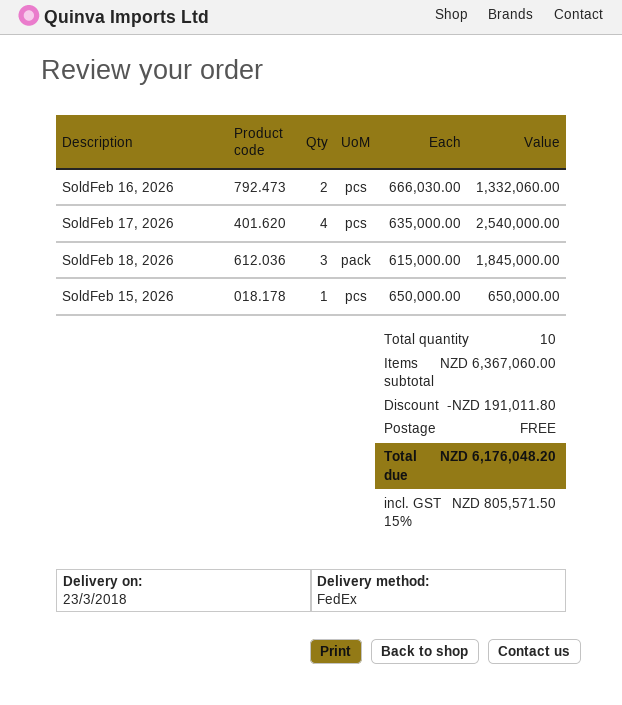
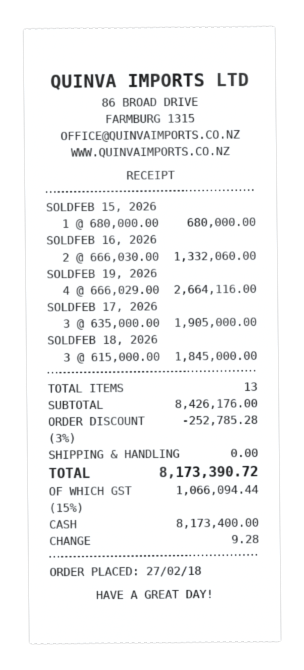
SoldFeb 17, 2026: 4 x 635000.00 = 2540000.00 -> 3 x 635000.00 = 1905000.00
SoldFeb 15, 2026: 1 x 650000.00 = 650000.00 -> 1 x 680000.00 = 680000.00
SOLDFEB 19, 2026: none -> 4 x 666029.00 = 2664116.00
total quantity: 10 -> 13
subtotal: 6367060.00 -> 8426176.00
discount: 191011.80 -> 252785.28
tax: 15% = 805571.50 -> 15% = 1066094.44
total: 6176048.20 -> 8173390.72

